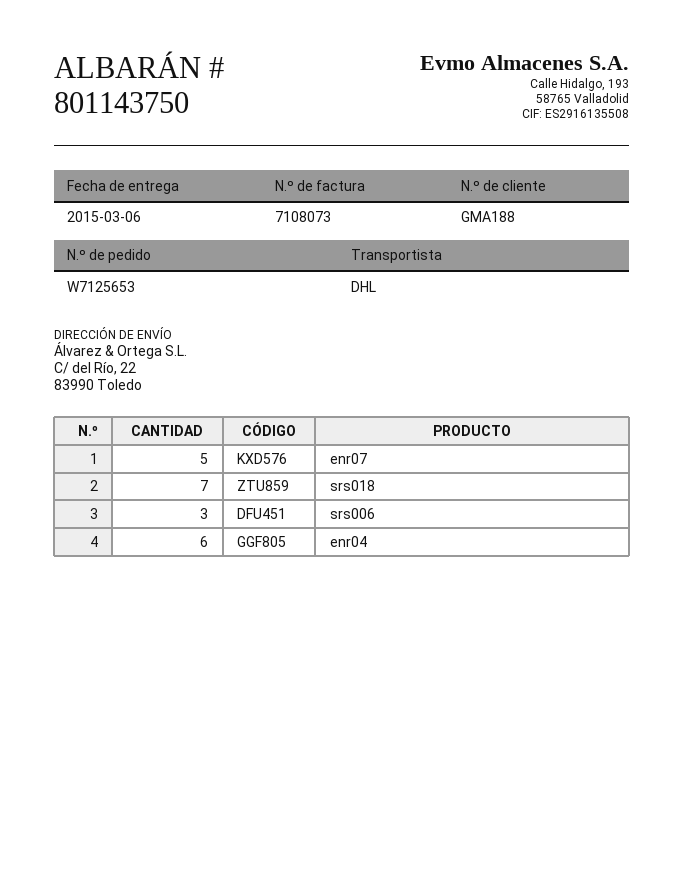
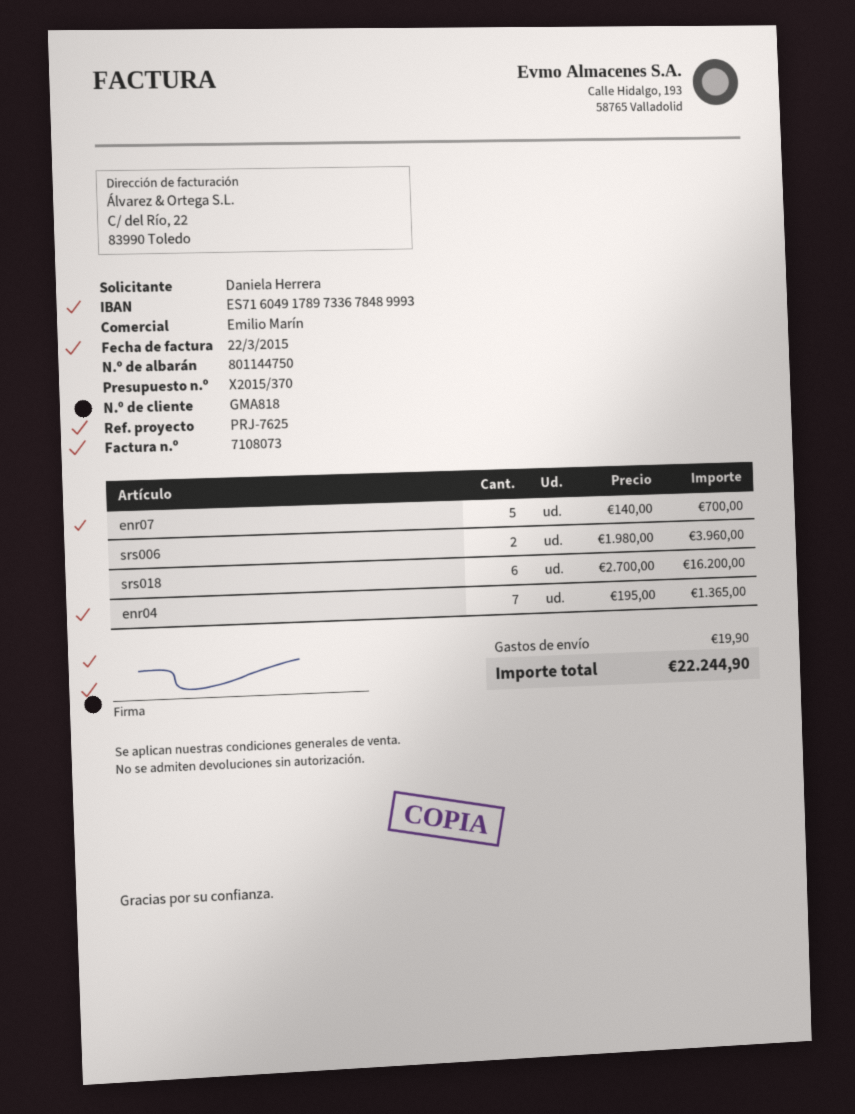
delivery note number: 801143750 -> 801144750
customer number: GMA188 -> GMA818
srs018: 7 -> 6
srs006: 3 -> 2
enr04: 6 -> 7

